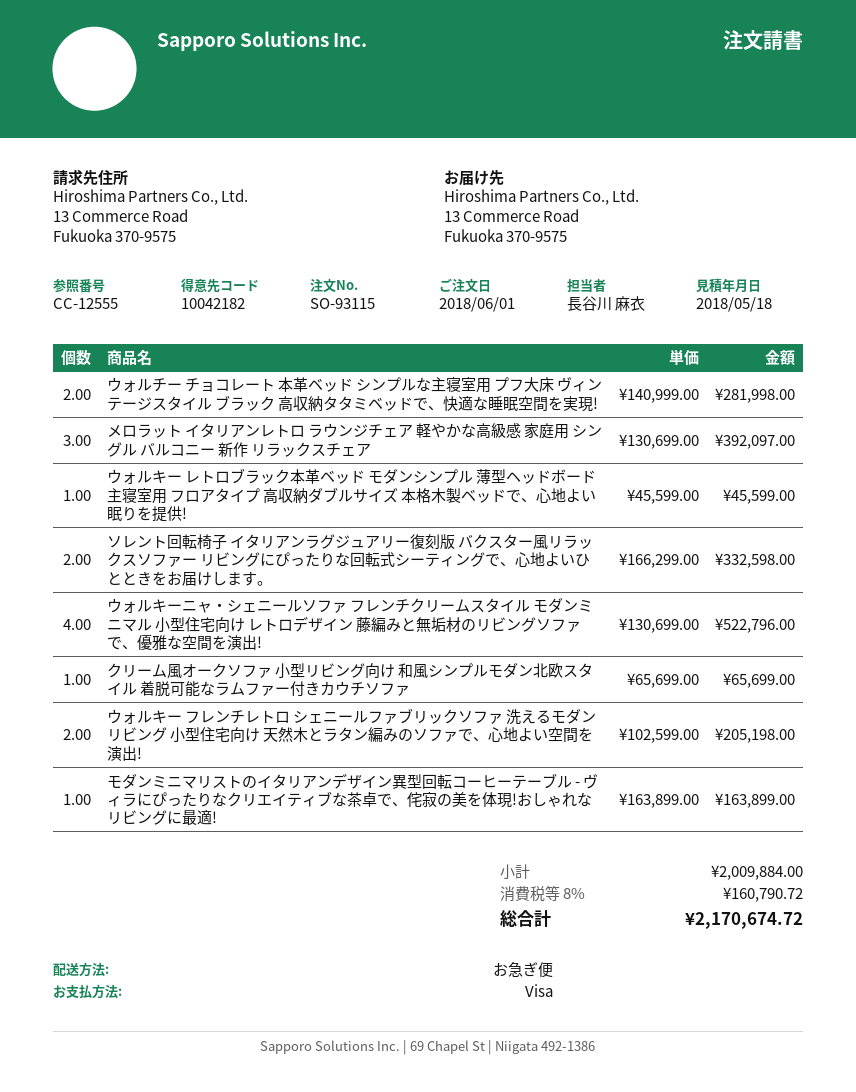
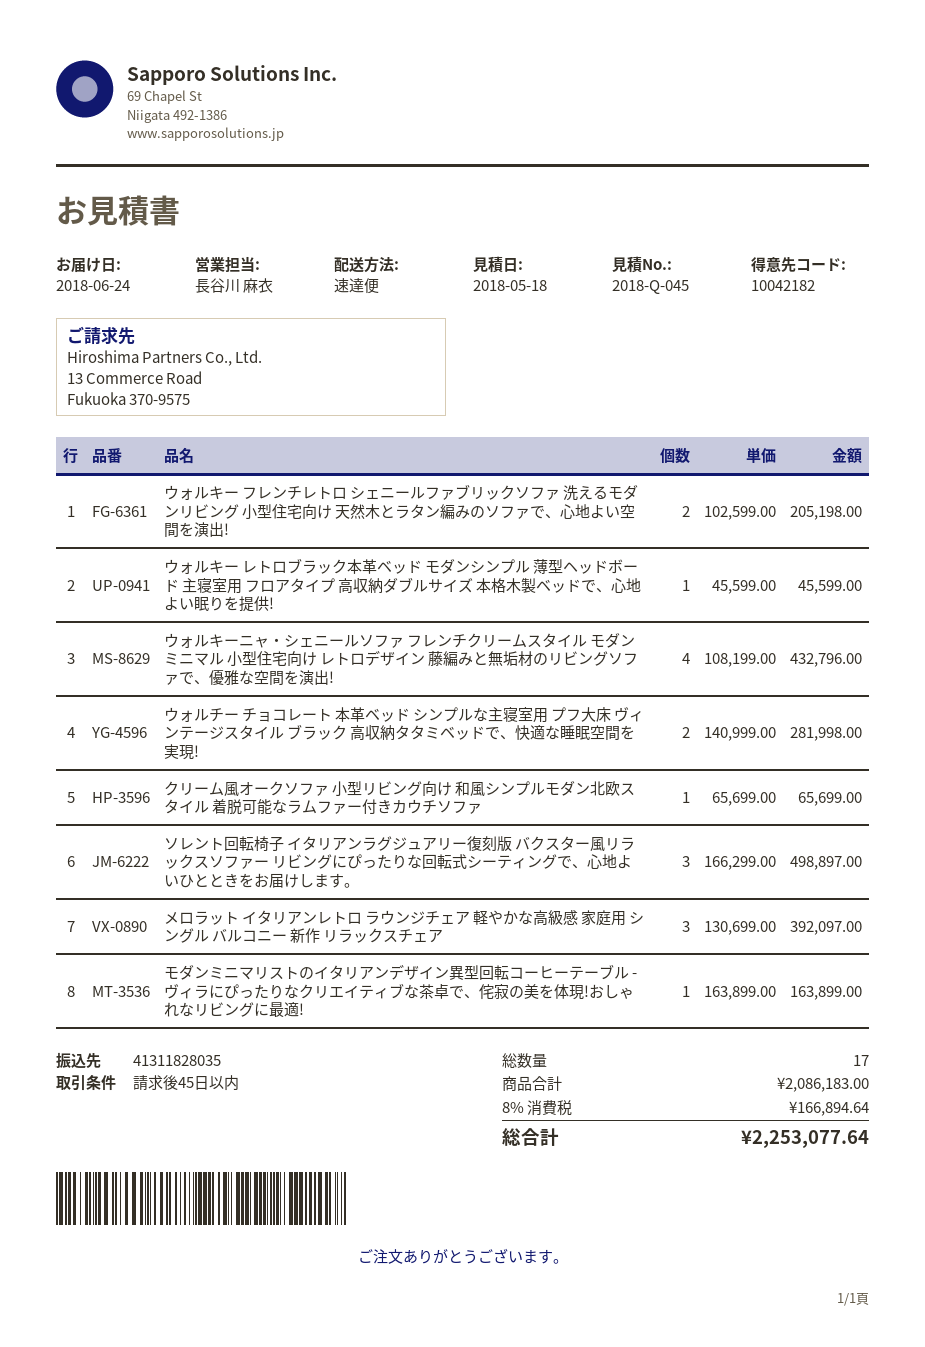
ソレント回転椅子 イタリアンラグジュアリー復刻版 バクスター風リラックスソファー リビングにぴったりな回転式シーティングで、心地よいひとときをお届けします。: 2 x 166299.00 = 332598.00 -> 3 x 166299.00 = 498897.00
ウォルキーニャ・シェニールソファ フレンチクリームスタイル モダンミニマル 小型住宅向け レトロデザイン 藤編みと無垢材のリビングソファで、優雅な空間を演出!: 4 x 130699.00 = 522796.00 -> 4 x 108199.00 = 432796.00
subtotal: 2009884.00 -> 2086183.00
tax: 8% = 160790.72 -> 8% = 166894.64
total: 2170674.72 -> 2253077.64

